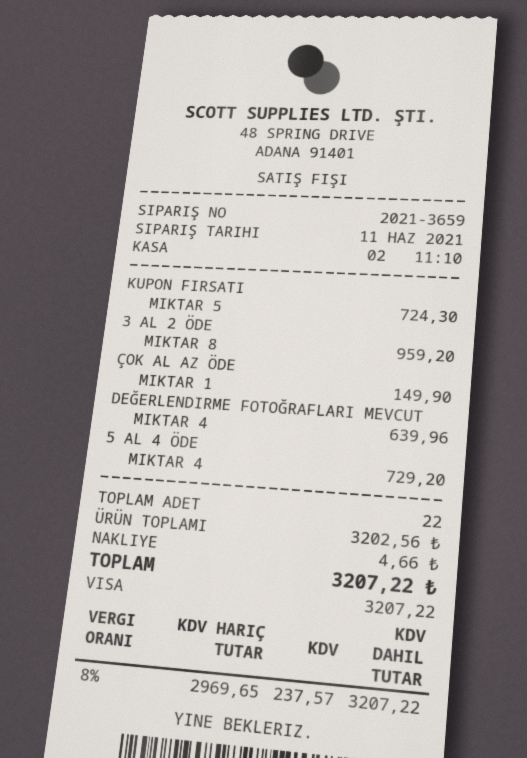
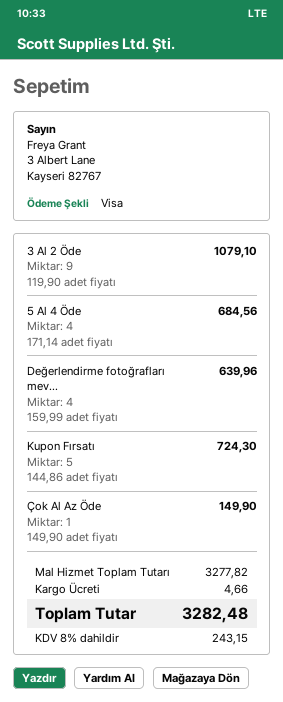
3 AL 2 ÖDE: 8 for 959.20 -> 9 for 1079.10
5 AL 4 ÖDE: 4 for 729.20 -> 4 for 684.56
subtotal: 3202.56 -> 3277.82
tax: 8% = 237.57 -> 8% = 243.15
total: 3207.22 -> 3282.48

